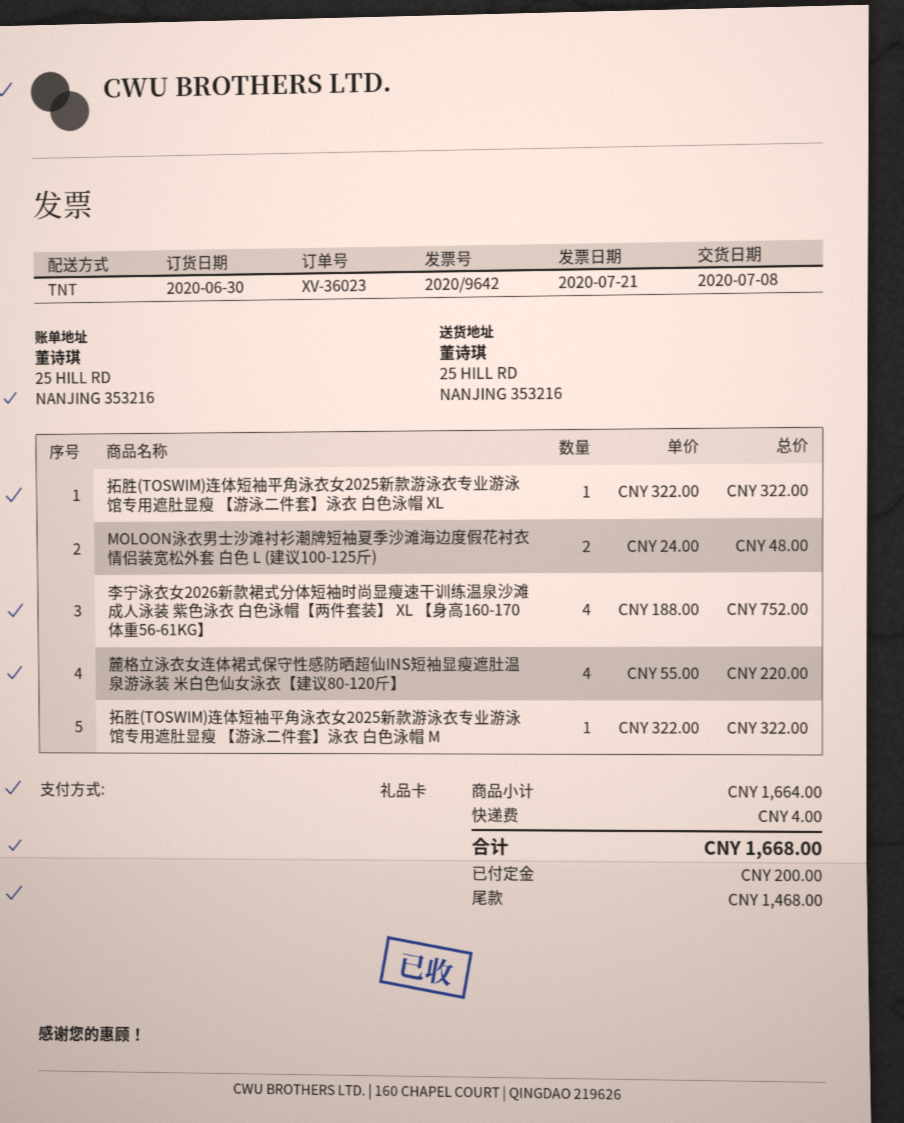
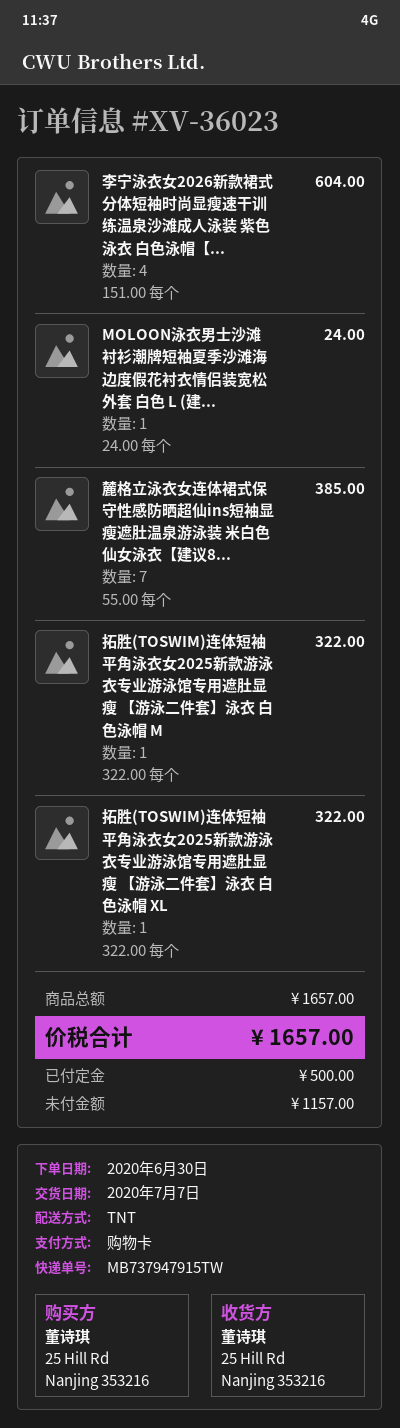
delivery date: 2020-07-08 -> 2020-07-07
MOLOON泳衣男士沙滩衬衫潮牌短袖夏季沙滩海边度假花衬衣情侣装宽松外套 白色 L (建议100-125斤): 2 x 24.00 = 48.00 -> 1 x 24.00 = 24.00
李宁泳衣女2026新款裙式分体短袖时尚显瘦速干训练温泉沙滩成人泳装 紫色泳衣 白色泳帽【两件套装】 XL 【身高160-170体重56-61KG】: 4 x 188.00 = 752.00 -> 4 x 151.00 = 604.00
麓格立泳衣女连体裙式保守性感防晒超仙INS短袖显瘦遮肚温泉游泳装 米白色仙女泳衣【建议80-120斤】: 4 x 55.00 = 220.00 -> 7 x 55.00 = 385.00
subtotal: 1664.00 -> 1657.00
shipping: 4.00 -> none
total: 1668.00 -> 1657.00
deposit: 200.00 -> 500.00
balance: 1468.00 -> 1157.00

